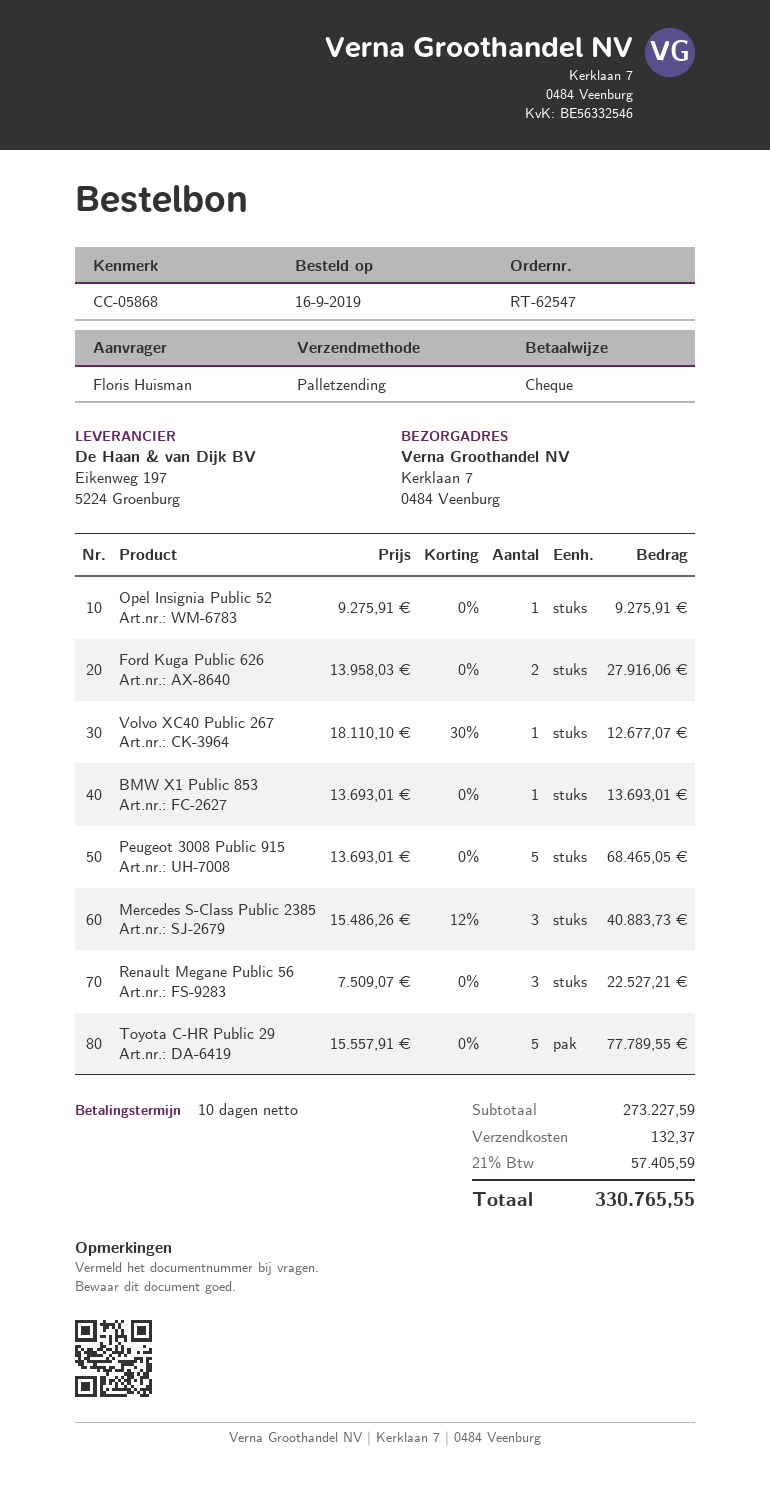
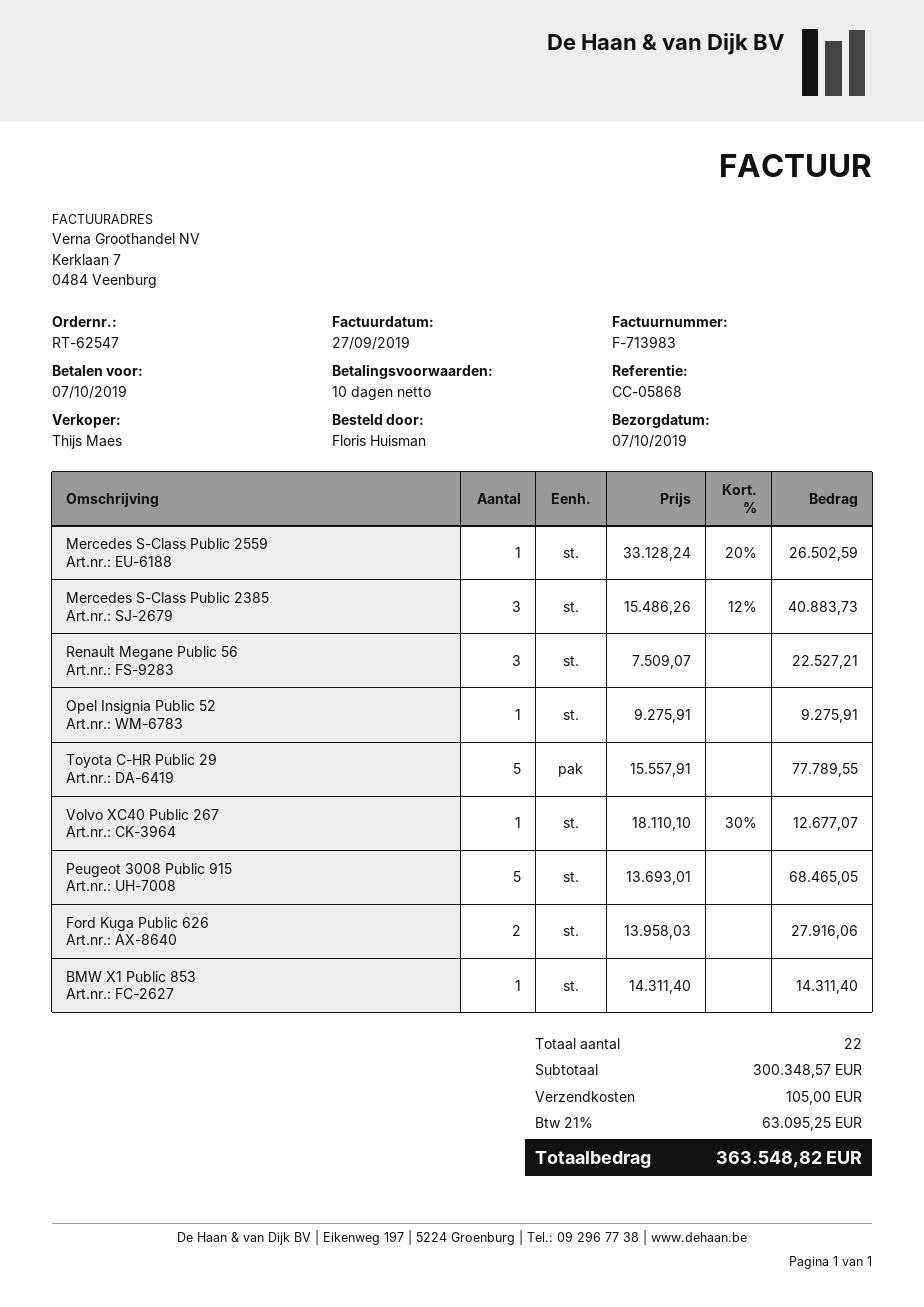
BMW X1 Public 853: 1 x 13693.01 = 13693.01 -> 1 x 14311.40 = 14311.40
Mercedes S-Class Public 2559: none -> 1 x 33128.24 - 20% = 26502.59
subtotal: 273227.59 -> 300348.57
shipping: 132.37 -> 105.00
tax: 21% = 57405.59 -> 21% = 63095.25
total: 330765.55 -> 363548.82

